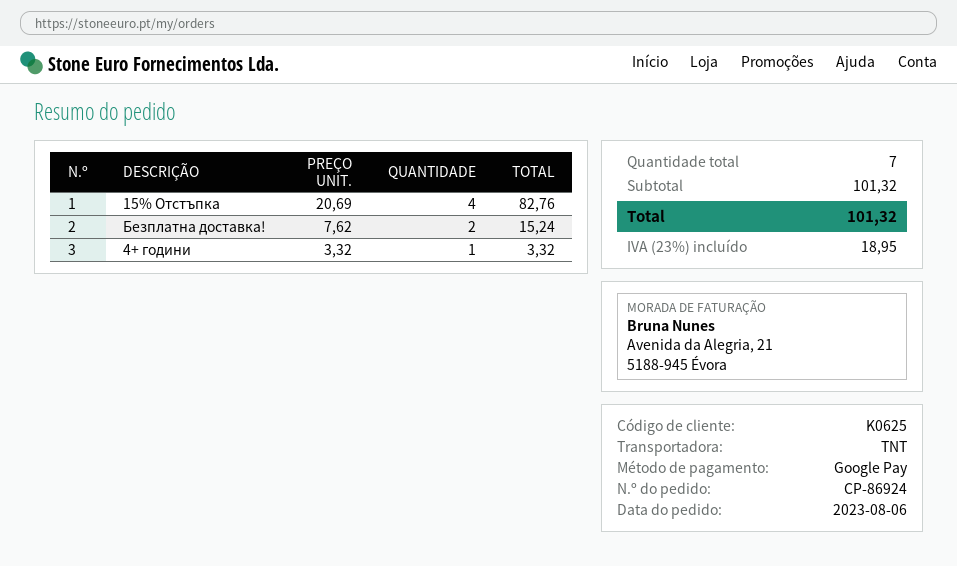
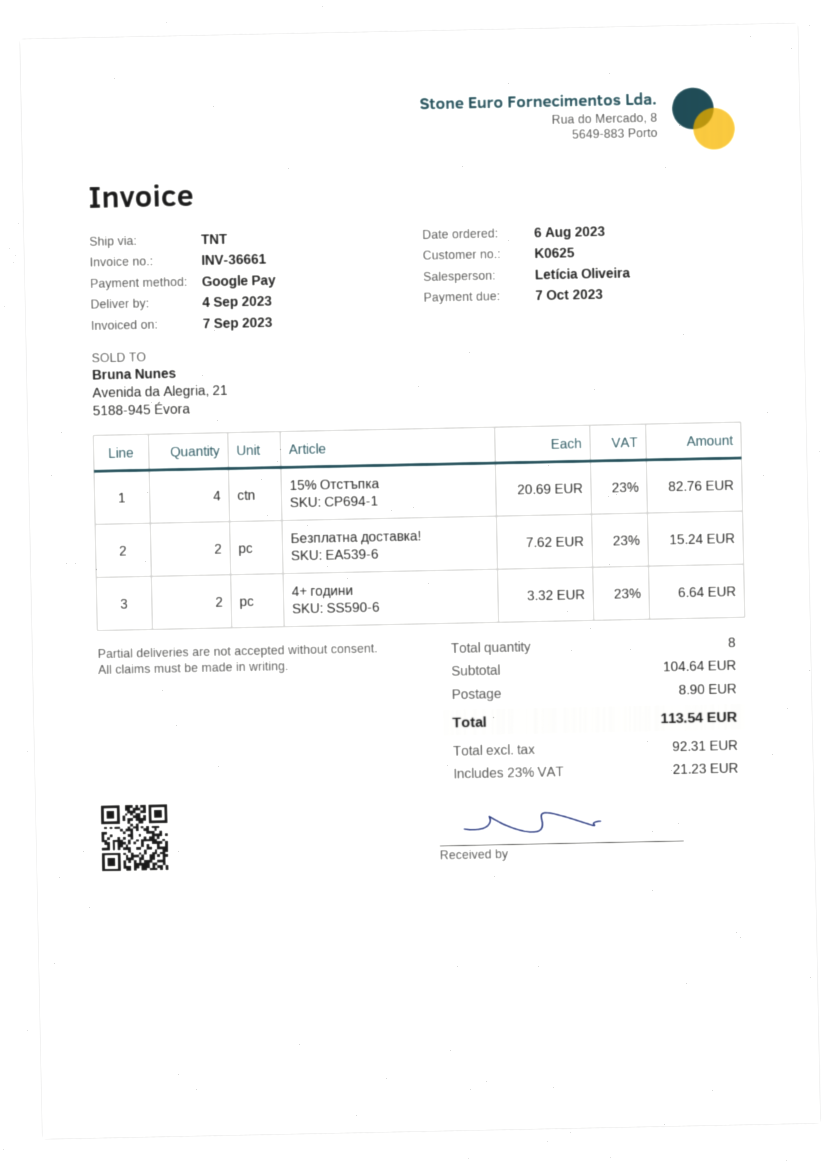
4+ години: 1 x 3.32 = 3.32 -> 2 x 3.32 = 6.64
total quantity: 7 -> 8
subtotal: 101.32 -> 104.64
shipping: none -> 8.90
tax: 23% = 18.95 -> 23% = 21.23
total: 101.32 -> 113.54

